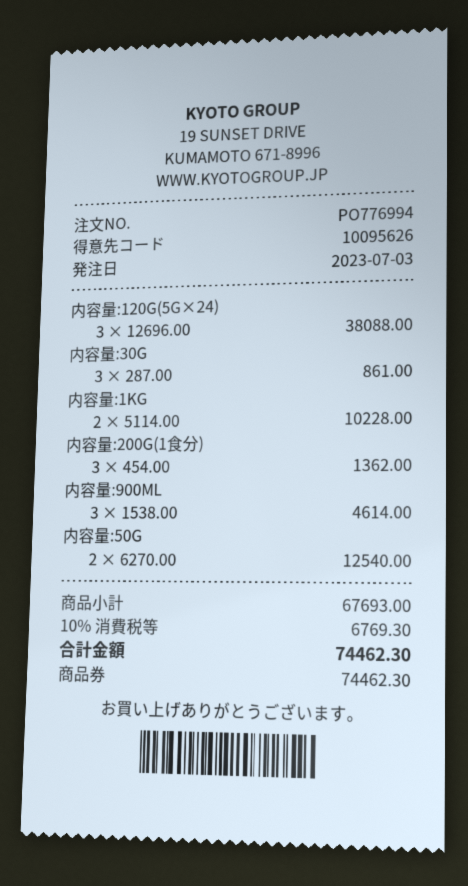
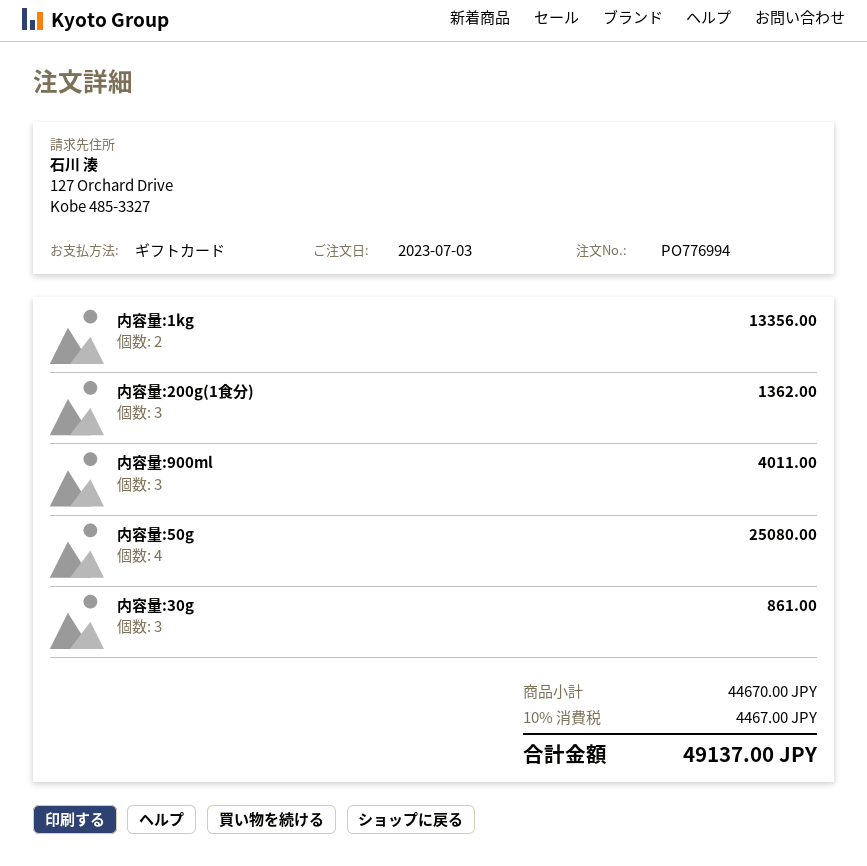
内容量:120G(5G×24): 3 for 38088.00 -> none
内容量:1KG: 2 for 10228.00 -> 2 for 13356.00
内容量:900ML: 3 for 4614.00 -> 3 for 4011.00
内容量:50G: 2 for 12540.00 -> 4 for 25080.00
subtotal: 67693.00 -> 44670.00
tax: 10% = 6769.30 -> 10% = 4467.00
total: 74462.30 -> 49137.00

